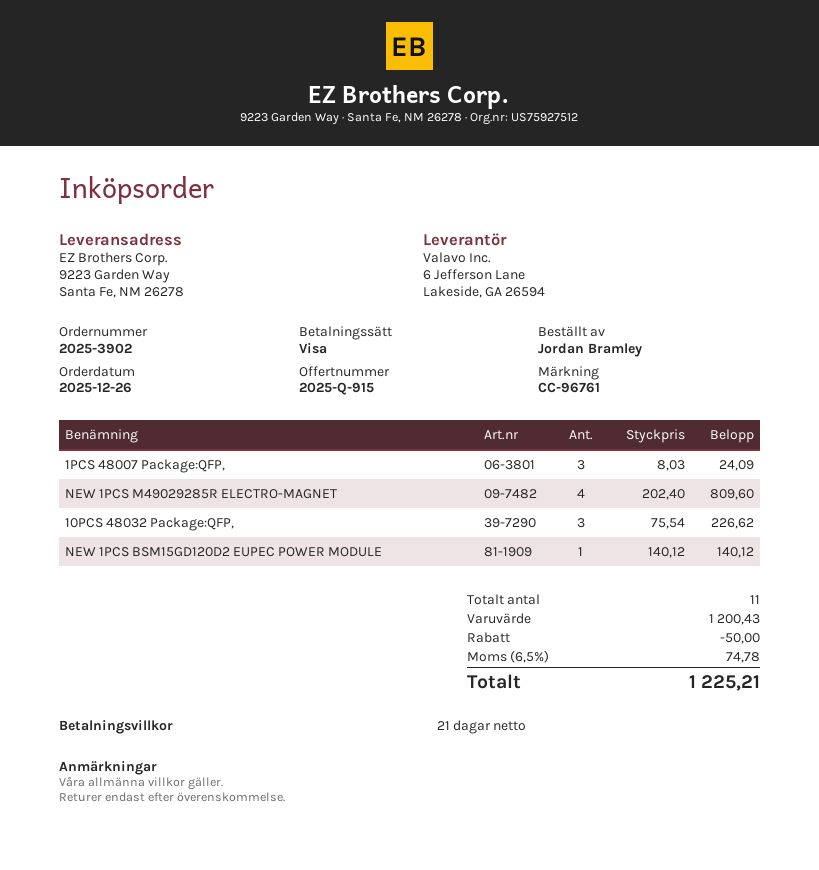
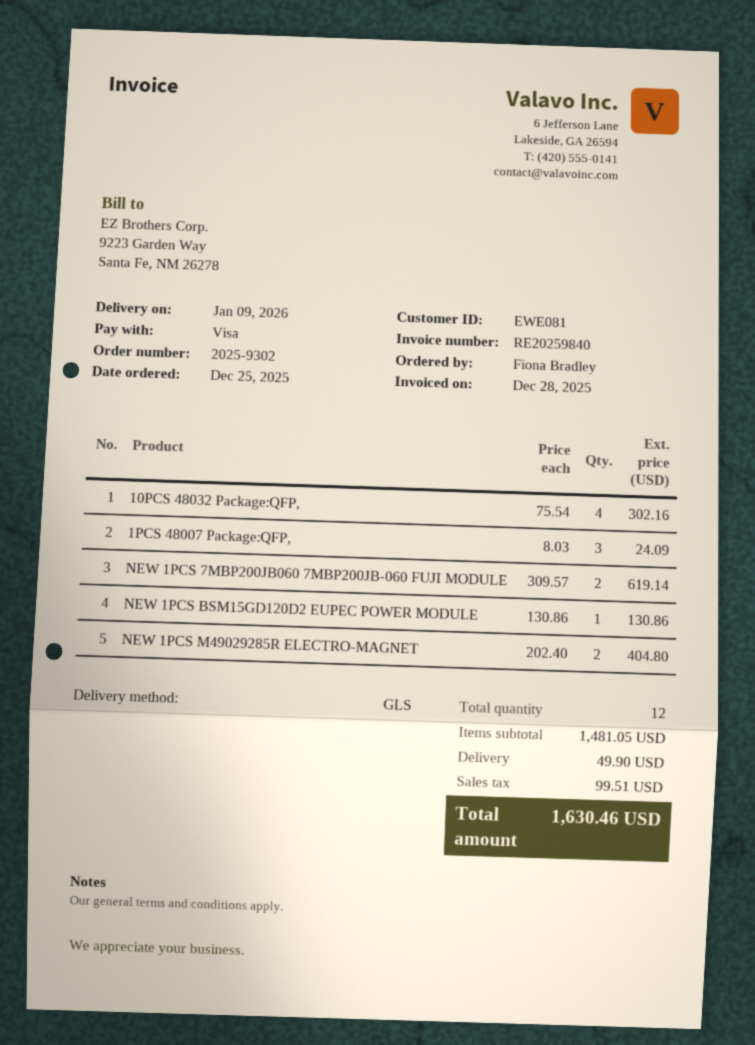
order number: 2025-3902 -> 2025-9302
order date: 2025-12-26 -> 2025-12-25
ordered by: Jordan Bramley -> Fiona Bradley
NEW 1PCS M49029285R ELECTRO-MAGNET: 4 x 202.40 = 809.60 -> 2 x 202.40 = 404.80
10PCS 48032 Package:QFP,: 3 x 75.54 = 226.62 -> 4 x 75.54 = 302.16
NEW 1PCS BSM15GD120D2 EUPEC POWER MODULE: 1 x 140.12 = 140.12 -> 1 x 130.86 = 130.86
NEW 1PCS 7MBP200JB060 7MBP200JB-060 FUJI MODULE: none -> 2 x 309.57 = 619.14
total quantity: 11 -> 12
subtotal: 1200.43 -> 1481.05
discount: 50.00 -> none
shipping: none -> 49.90
tax: 74.78 -> 99.51
total: 1225.21 -> 1630.46

